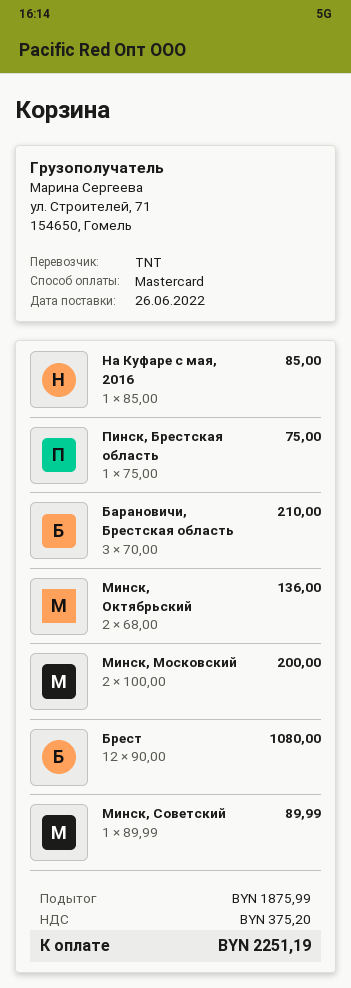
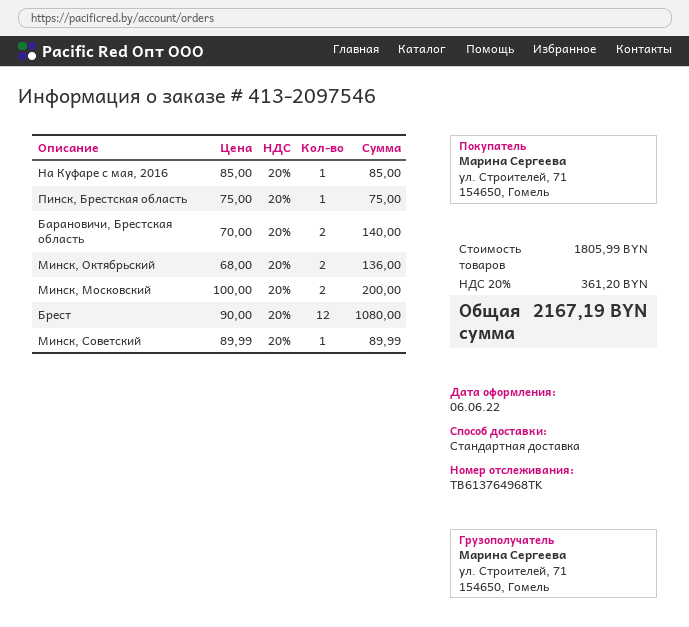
shipping method: TNT -> standard
Барановичи, Брестская область: 3 x 70.00 = 210.00 -> 2 x 70.00 = 140.00
subtotal: 1875.99 -> 1805.99
tax: 375.20 -> 361.20
total: 2251.19 -> 2167.19

